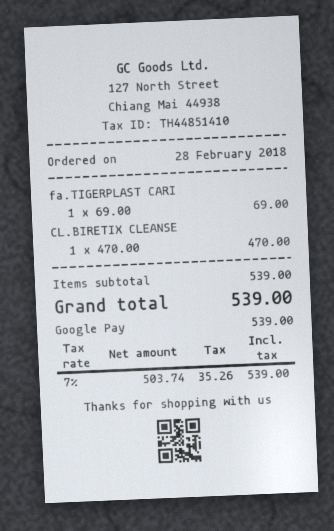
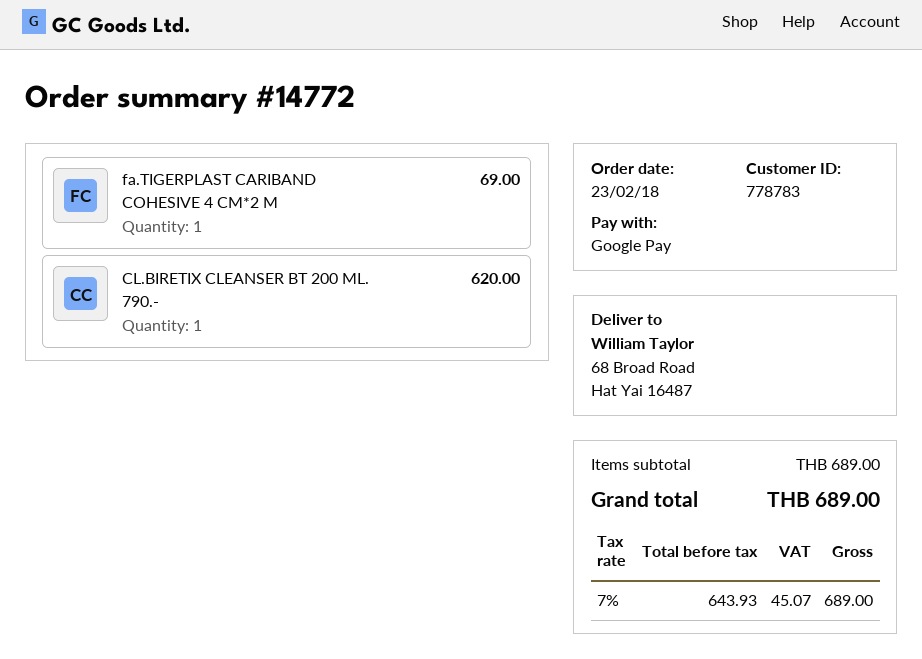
order date: 2018-02-28 -> 2018-02-23
CL.BIRETIX CLEANSE: 1 for 470.00 -> 1 for 620.00
subtotal: 539.00 -> 689.00
net: 503.74 -> 643.93
tax: 7% = 35.26 -> 7% = 45.07
total: 539.00 -> 689.00

